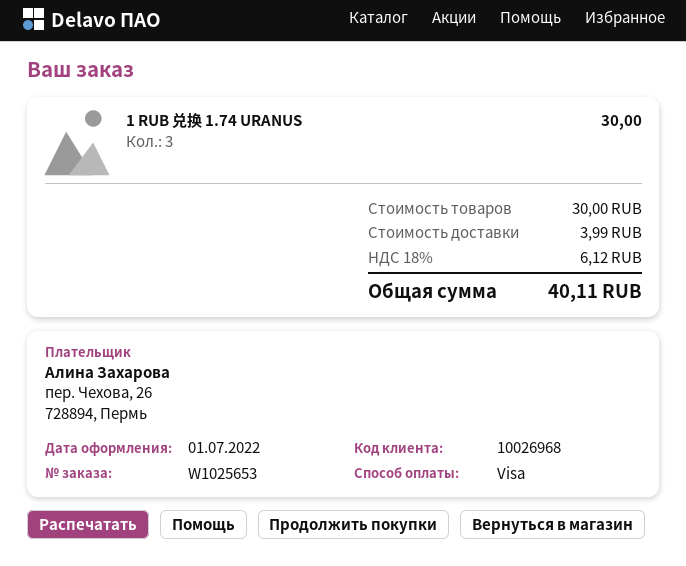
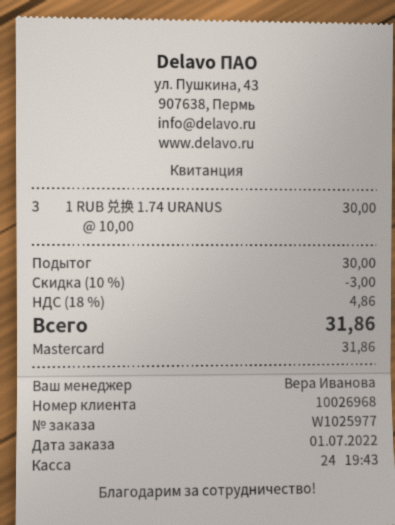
order number: W1025653 -> W1025977
payment method: Visa -> Mastercard
discount: none -> 10% = 3.00
shipping: 3.99 -> none
tax: 18% = 6.12 -> 18% = 4.86
total: 40.11 -> 31.86

